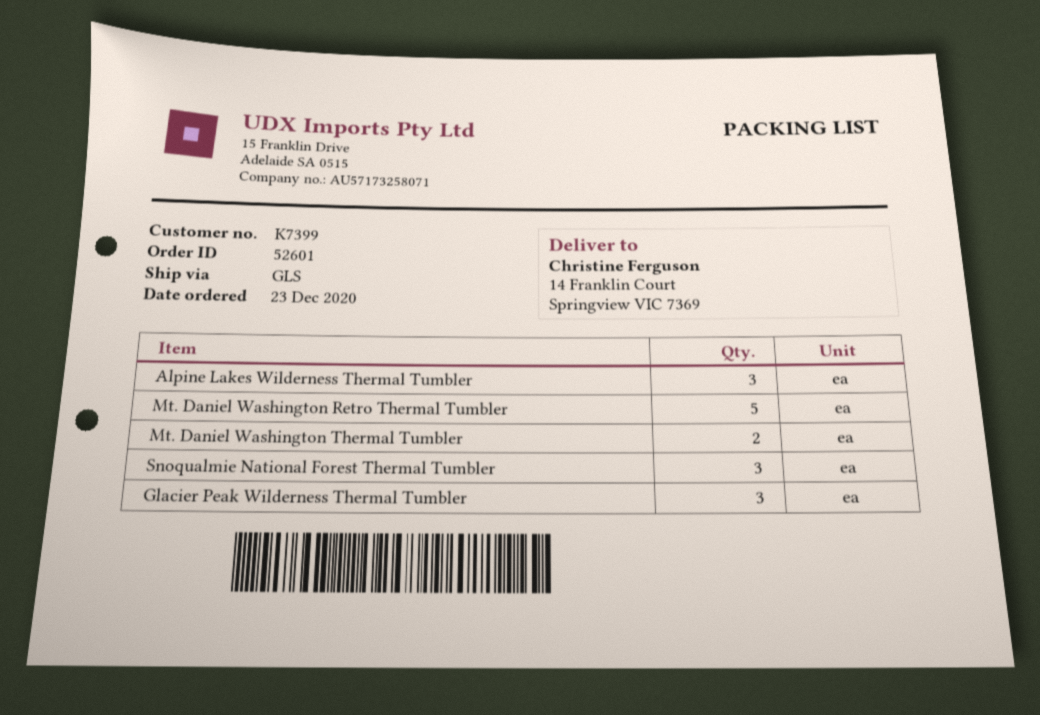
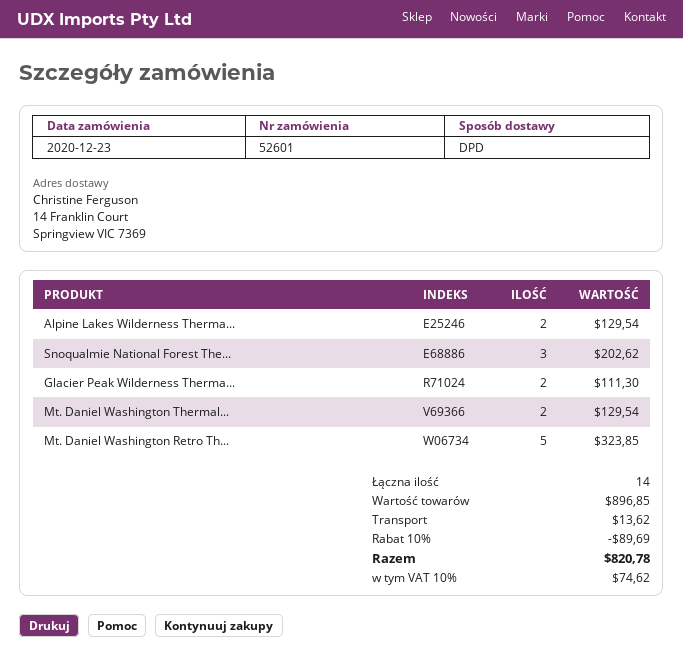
shipping method: GLS -> DPD
Alpine Lakes Wilderness Thermal Tumbler: 3 -> 2
Glacier Peak Wilderness Thermal Tumbler: 3 -> 2

